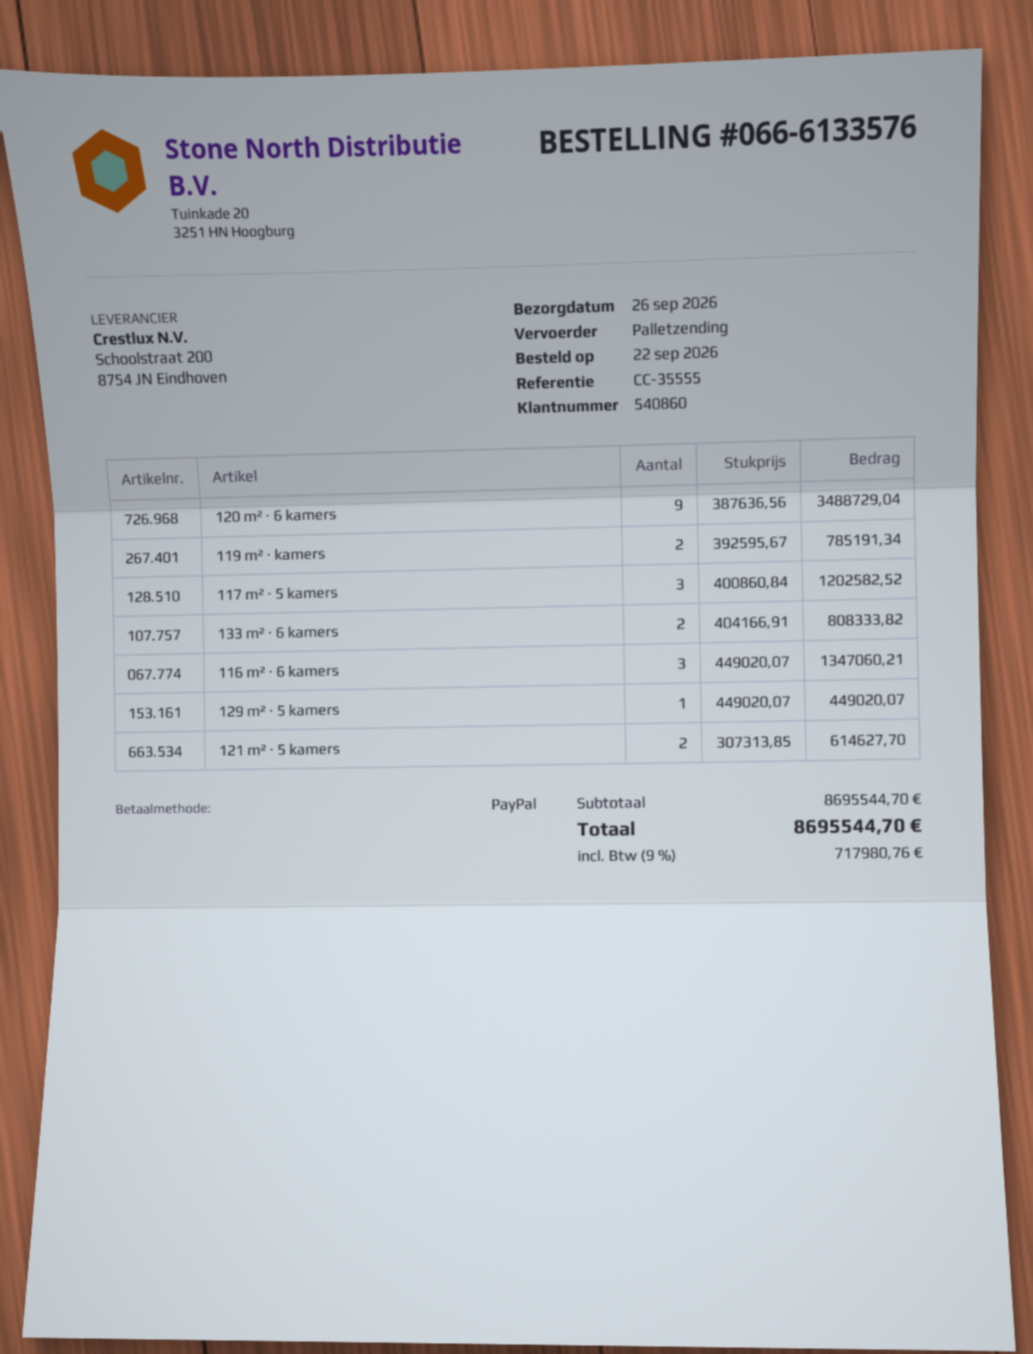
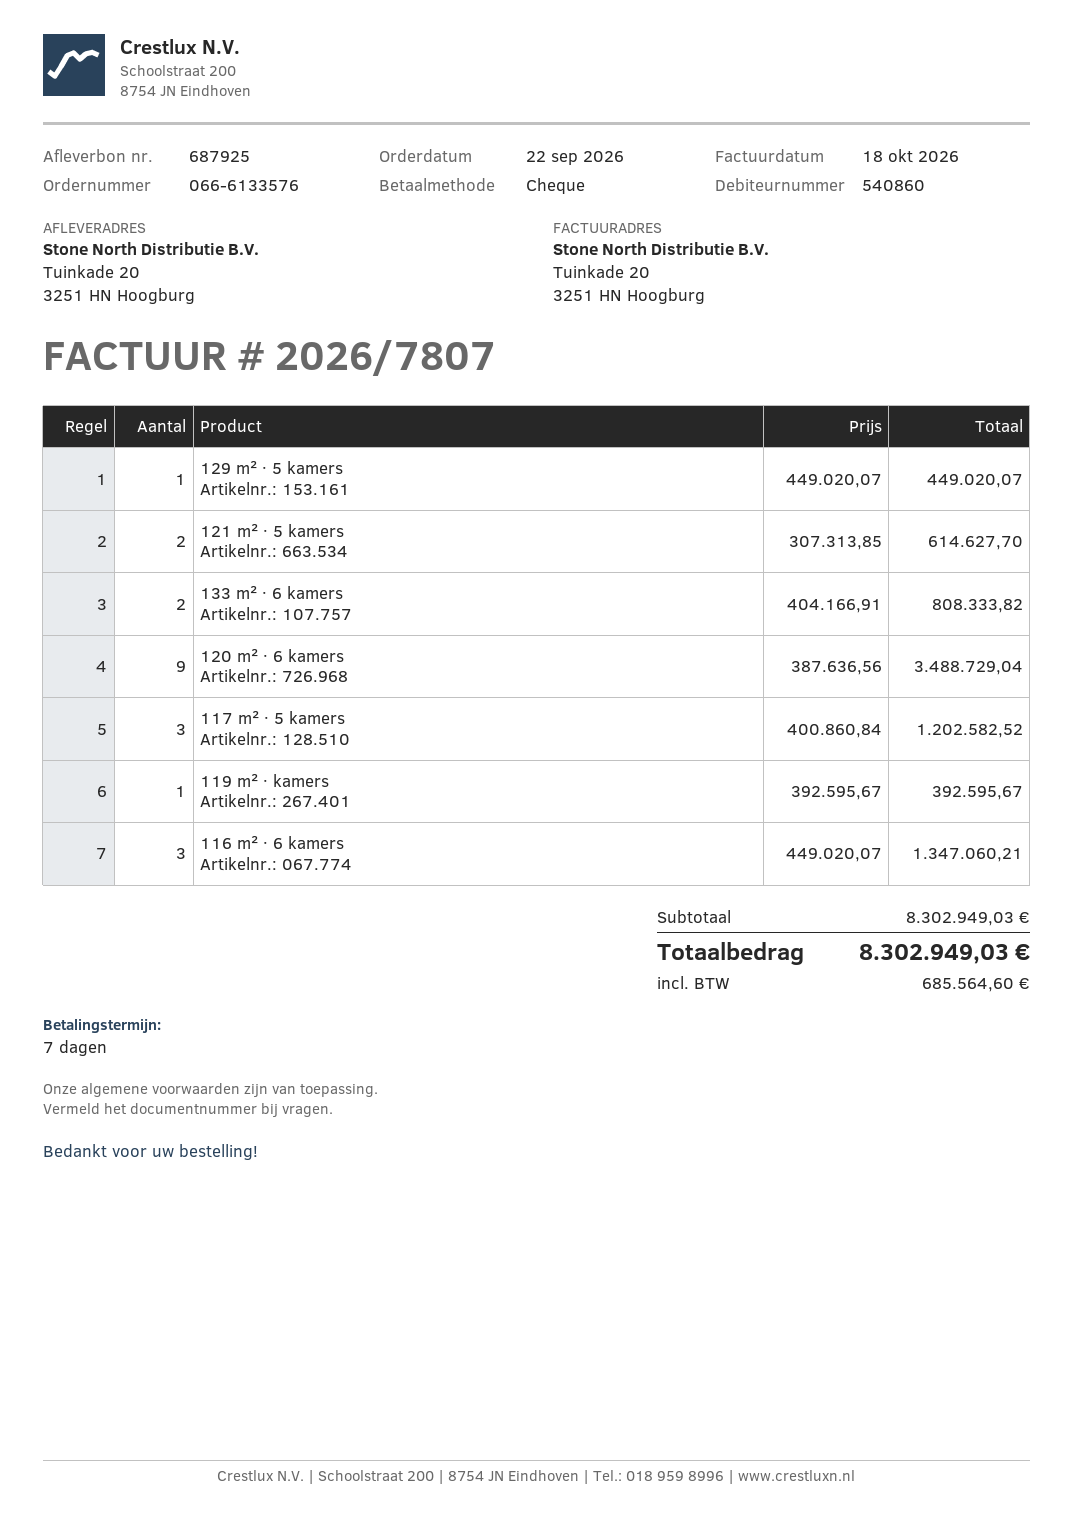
payment method: PayPal -> cheque
119 m² · kamers: 2 x 392595.67 = 785191.34 -> 1 x 392595.67 = 392595.67
subtotal: 8695544.70 -> 8302949.03
tax: 717980.76 -> 685564.60
total: 8695544.70 -> 8302949.03

